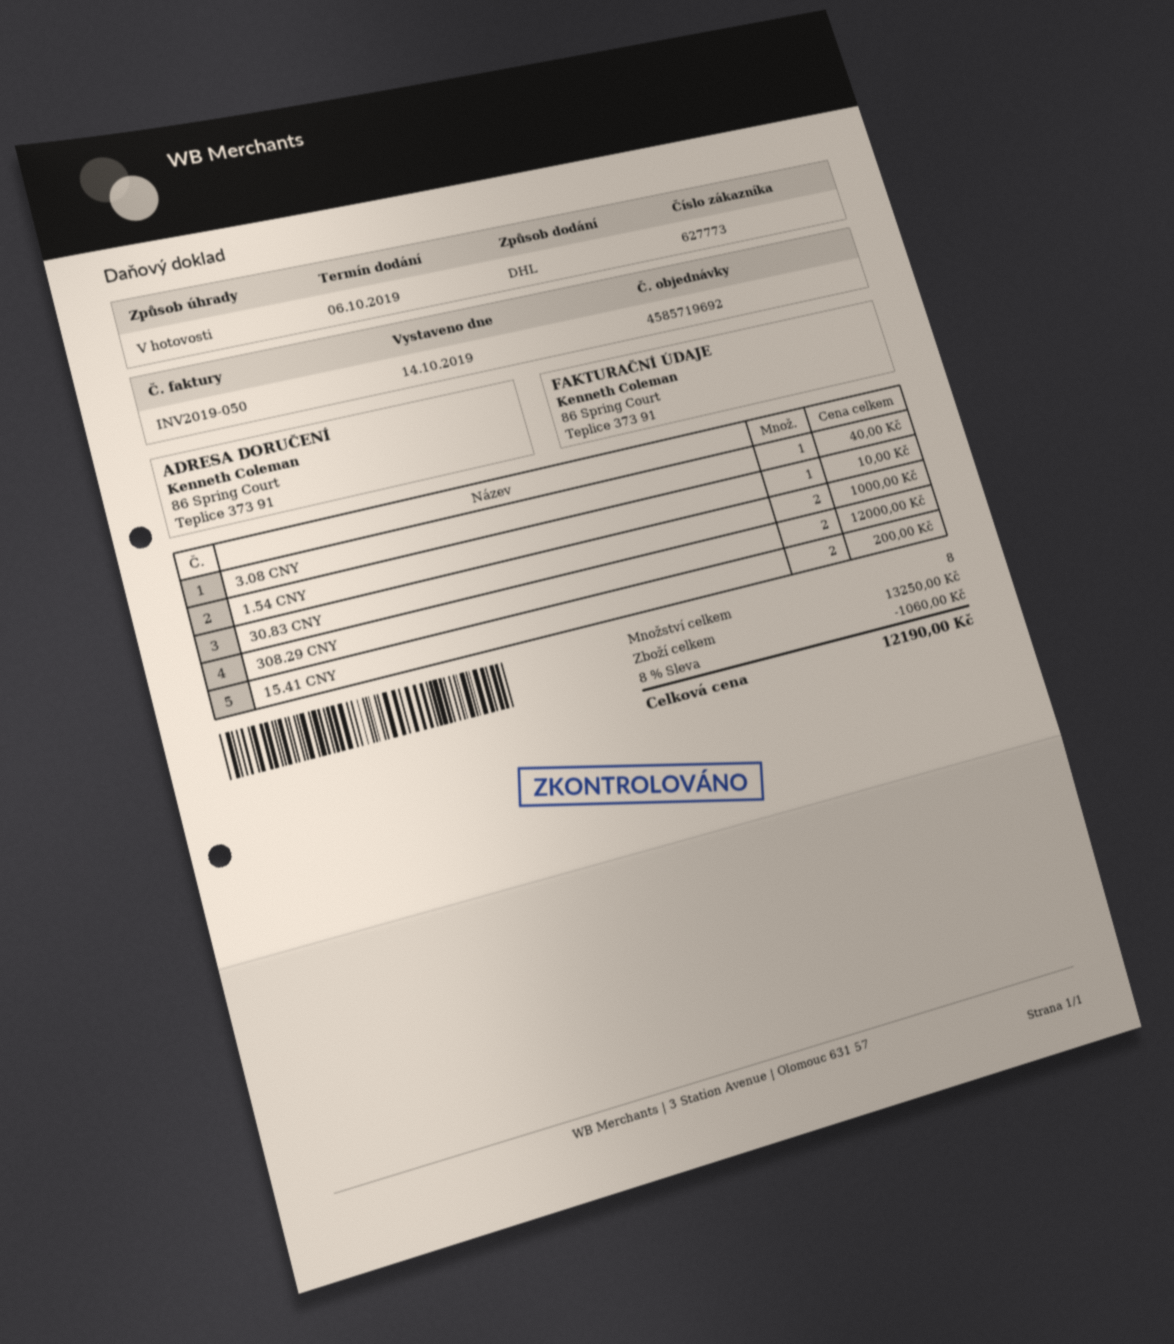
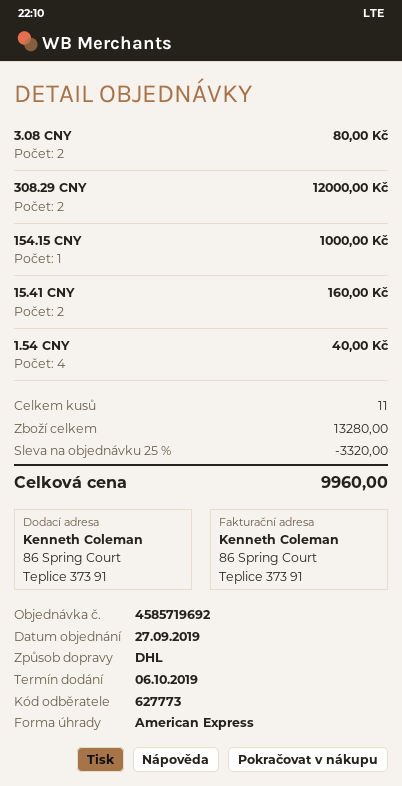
payment method: cash -> American Express
3.08 CNY: 1 for 40.00 -> 2 for 80.00
1.54 CNY: 1 for 10.00 -> 4 for 40.00
30.83 CNY: 2 for 1000.00 -> none
15.41 CNY: 2 for 200.00 -> 2 for 160.00
154.15 CNY: none -> 1 for 1000.00
total quantity: 8 -> 11
subtotal: 13250.00 -> 13280.00
discount: 8% = 1060.00 -> 25% = 3320.00
total: 12190.00 -> 9960.00

